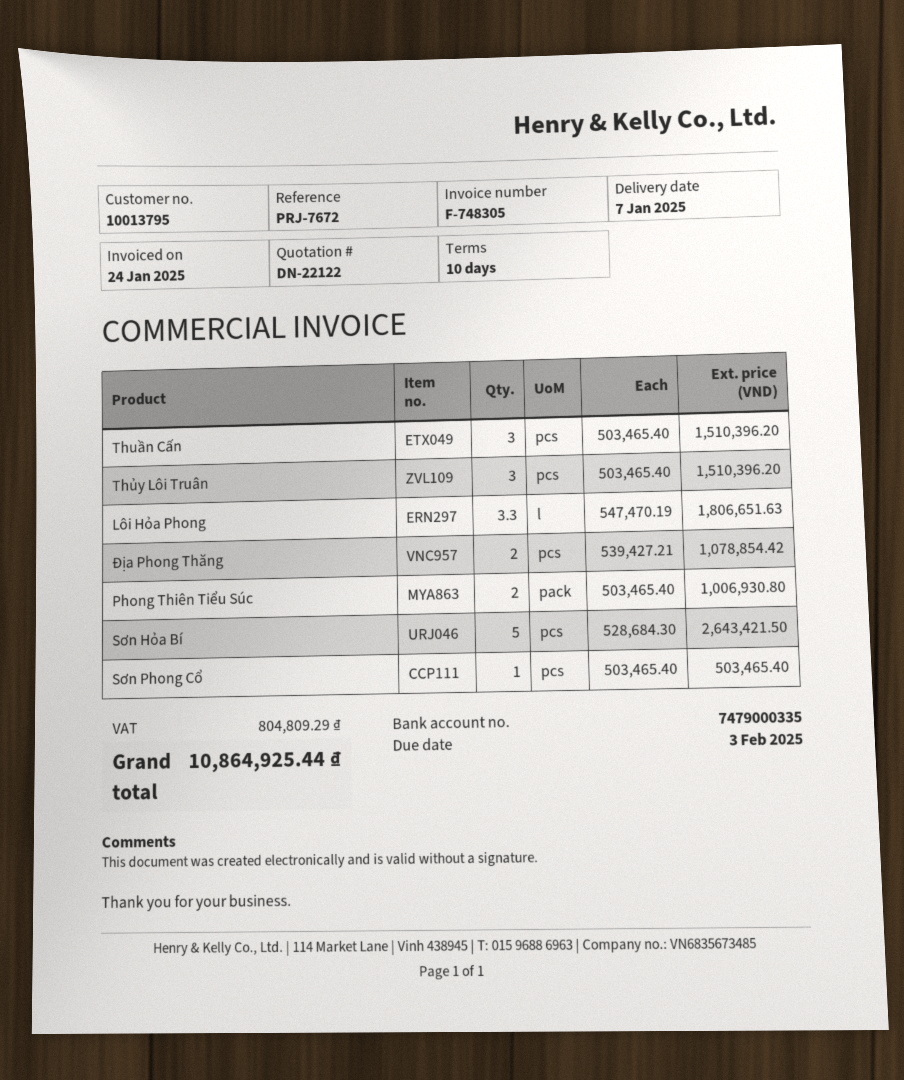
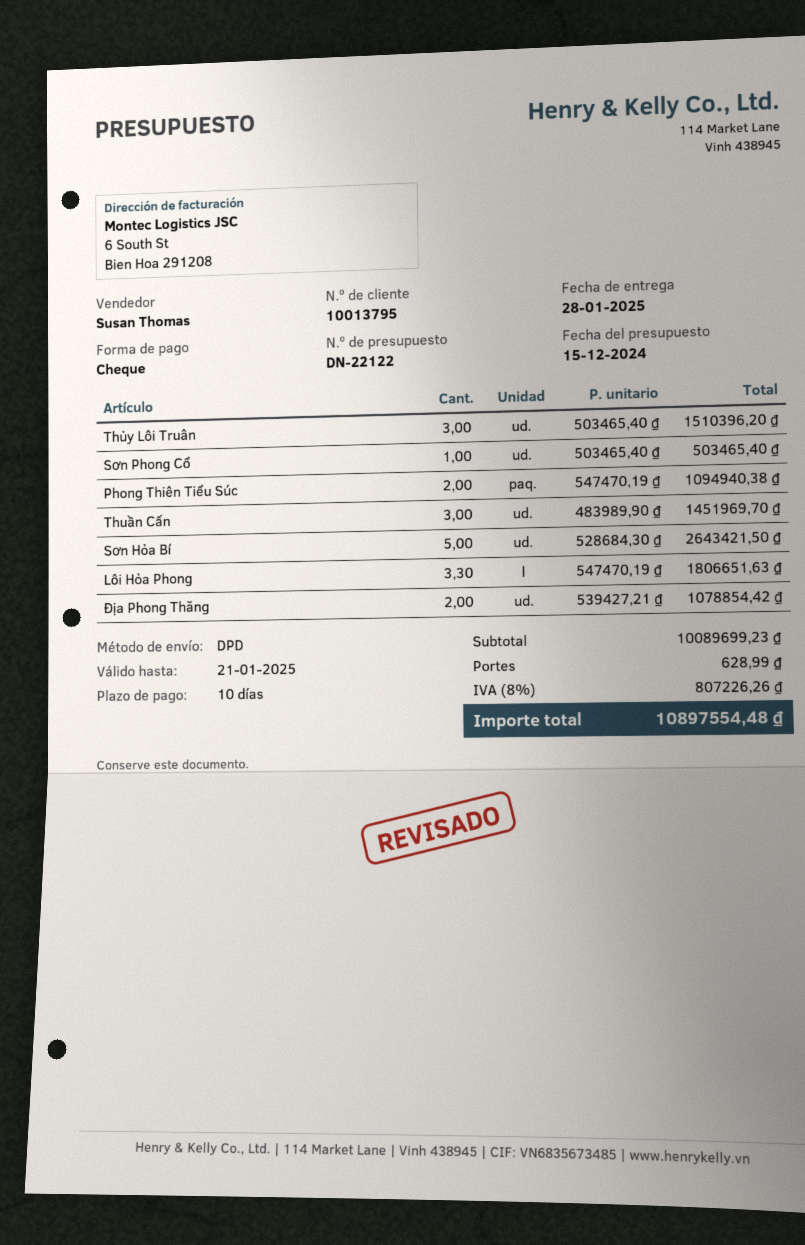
delivery date: 2025-01-07 -> 2025-01-28
Thuần Cấn: 3 x 503465.40 = 1510396.20 -> 3 x 483989.90 = 1451969.70
Phong Thiên Tiểu Súc: 2 x 503465.40 = 1006930.80 -> 2 x 547470.19 = 1094940.38
shipping: none -> 628.99
tax: 804809.29 -> 807226.26
total: 10864925.44 -> 10897554.48

